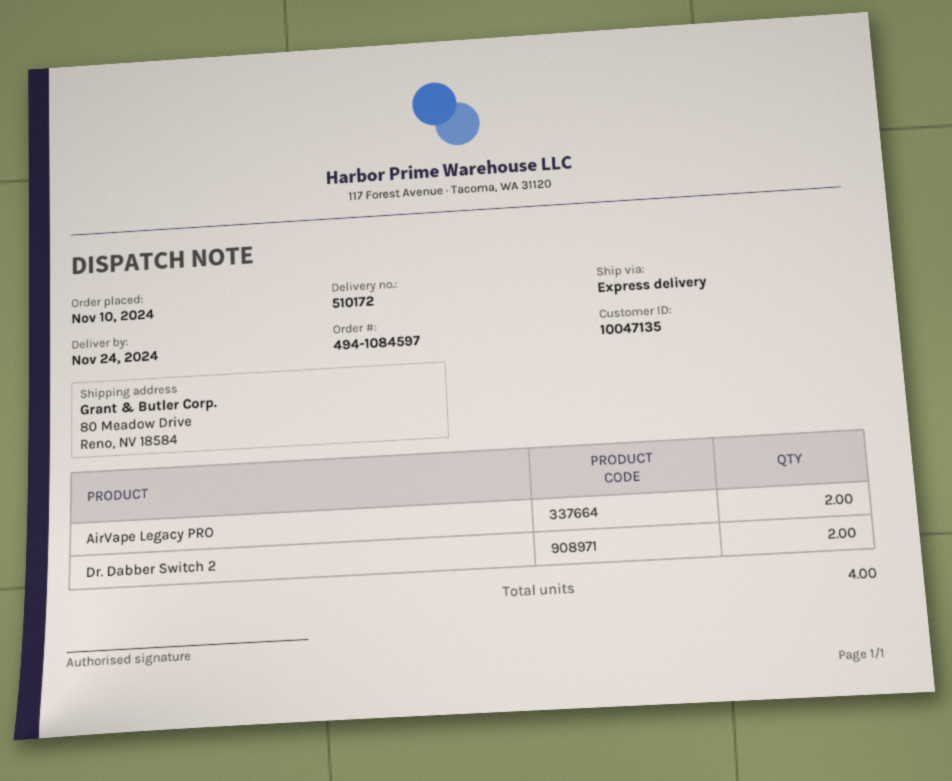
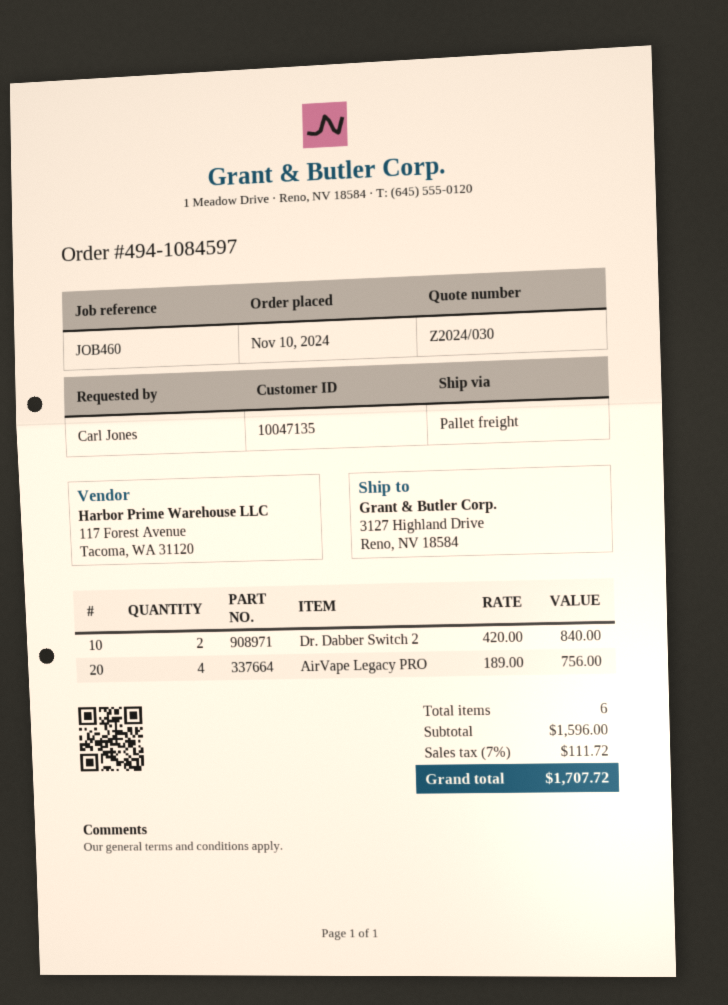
shipping method: express -> pallet freight
ship to: 80 Meadow Drive, Reno, NV 18584 -> 3127 Highland Drive, Reno, NV 18584
AirVape Legacy PRO: 2 -> 4
total quantity: 4 -> 6

